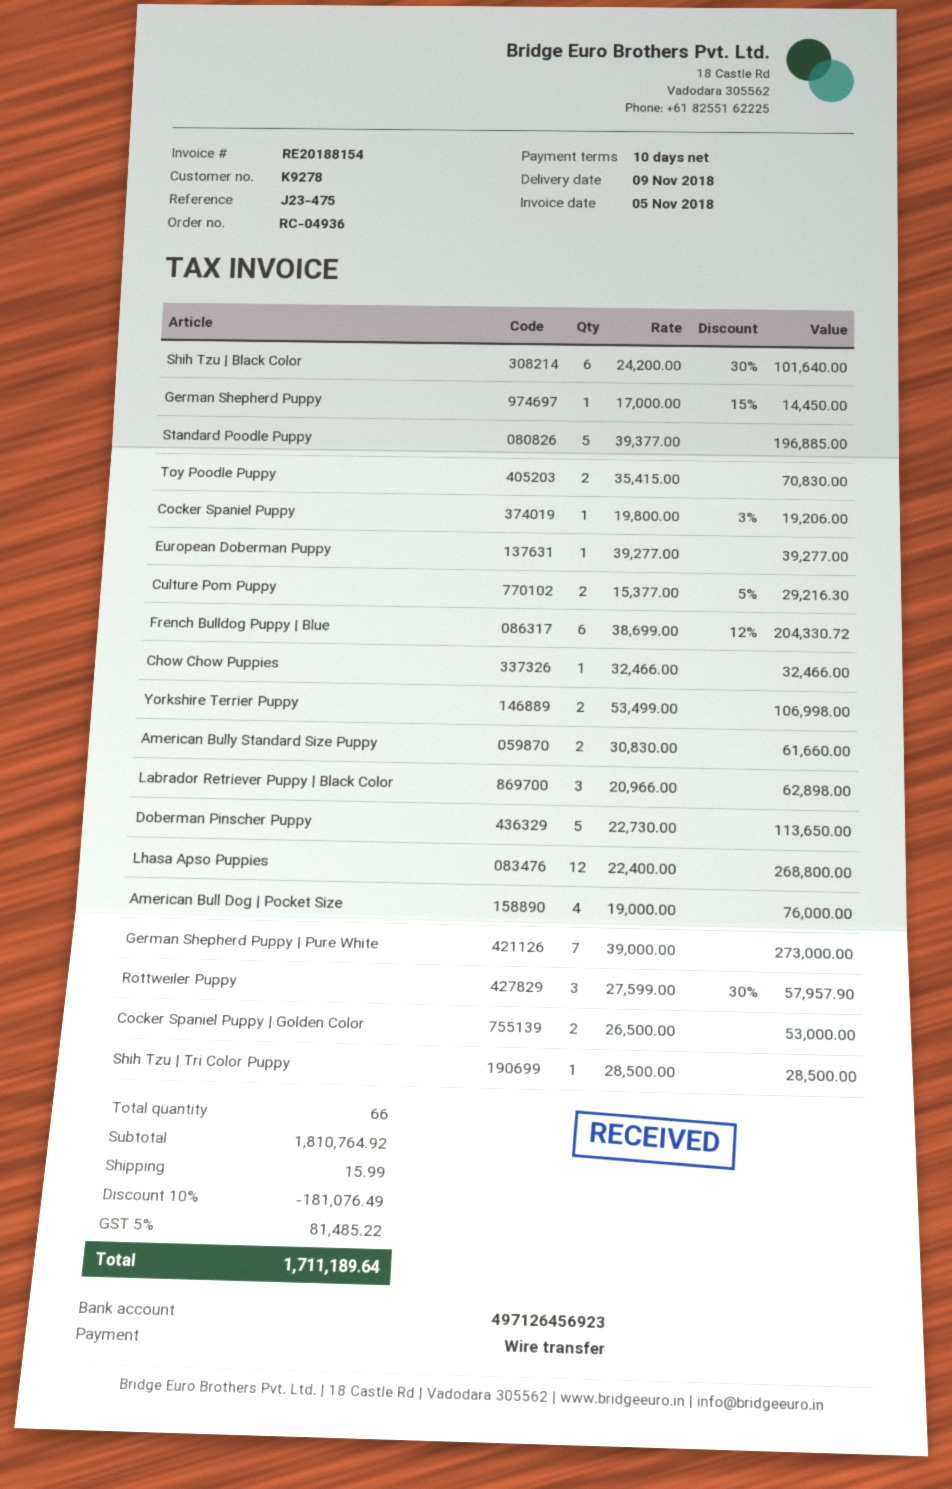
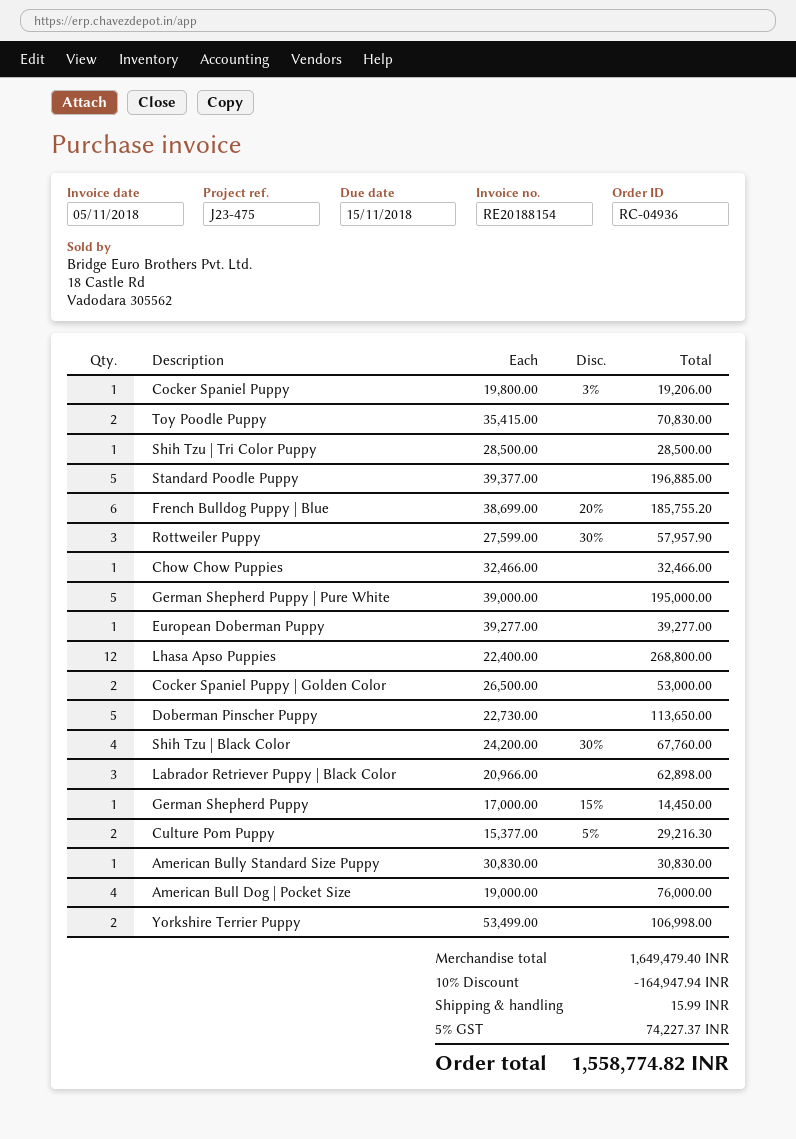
Shih Tzu | Black Color: 6 x 24200.00 - 30% = 101640.00 -> 4 x 24200.00 - 30% = 67760.00
French Bulldog Puppy | Blue: 6 x 38699.00 - 12% = 204330.72 -> 6 x 38699.00 - 20% = 185755.20
American Bully Standard Size Puppy: 2 x 30830.00 = 61660.00 -> 1 x 30830.00 = 30830.00
German Shepherd Puppy | Pure White: 7 x 39000.00 = 273000.00 -> 5 x 39000.00 = 195000.00
subtotal: 1810764.92 -> 1649479.40
discount: 10% = 181076.49 -> 10% = 164947.94
tax: 5% = 81485.22 -> 5% = 74227.37
total: 1711189.64 -> 1558774.82

